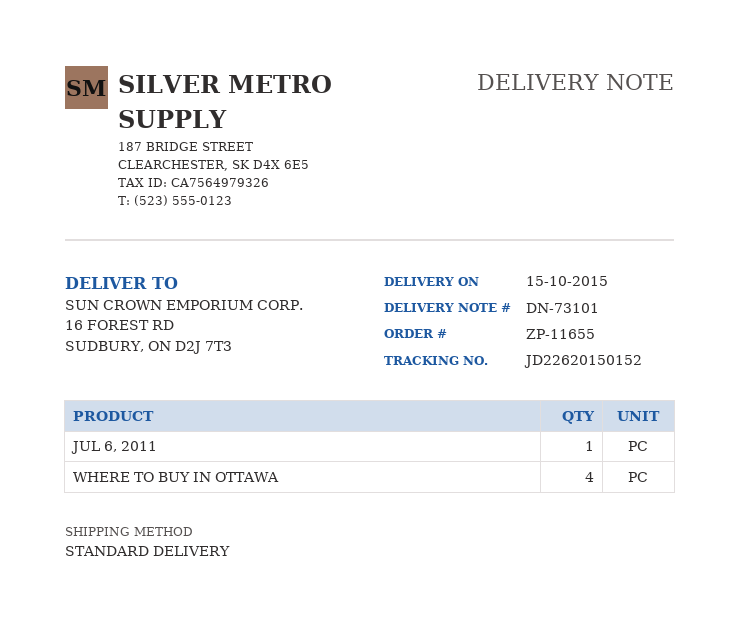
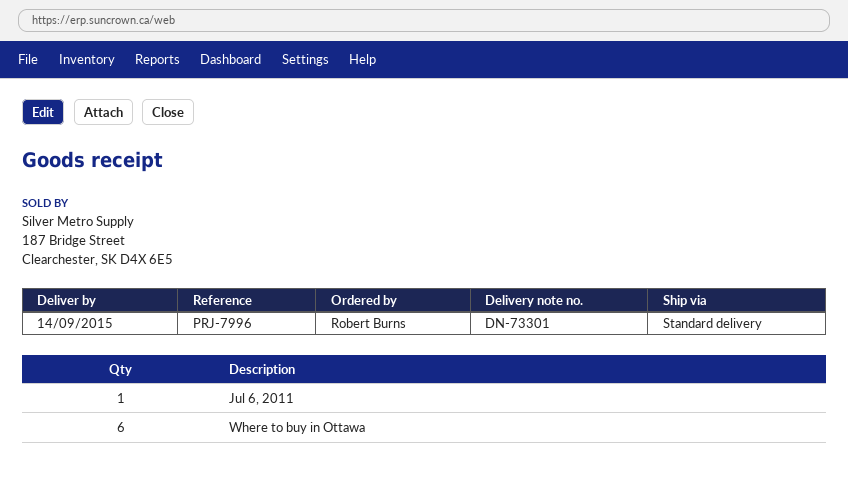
delivery note number: DN-73101 -> DN-73301
delivery date: 2015-10-15 -> 2015-09-14
WHERE TO BUY IN OTTAWA: 4 -> 6

